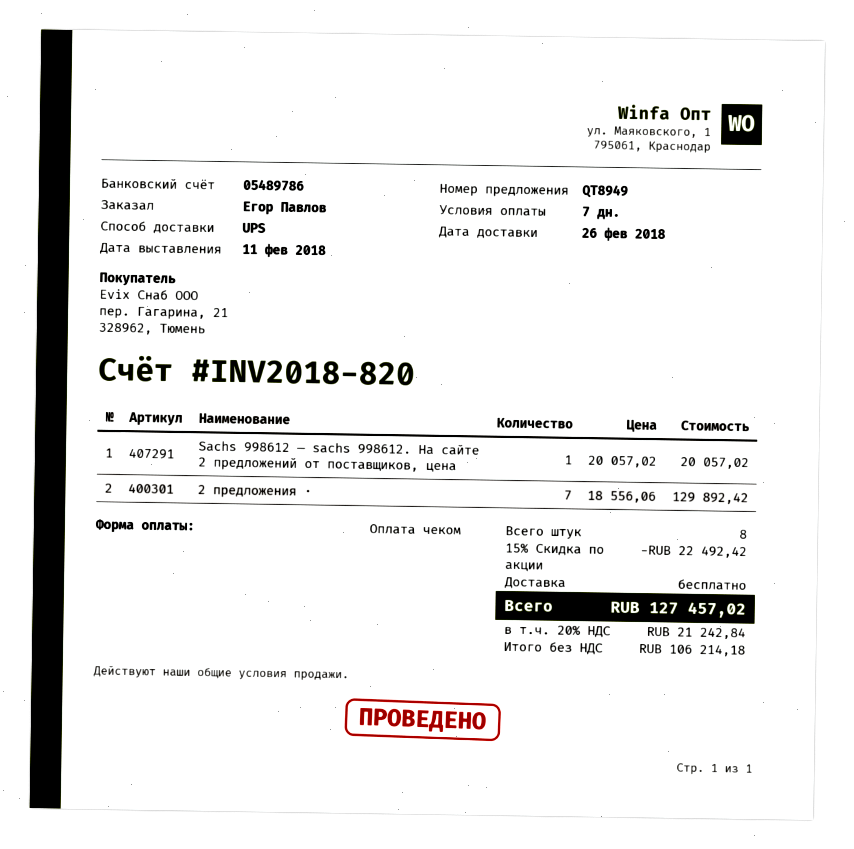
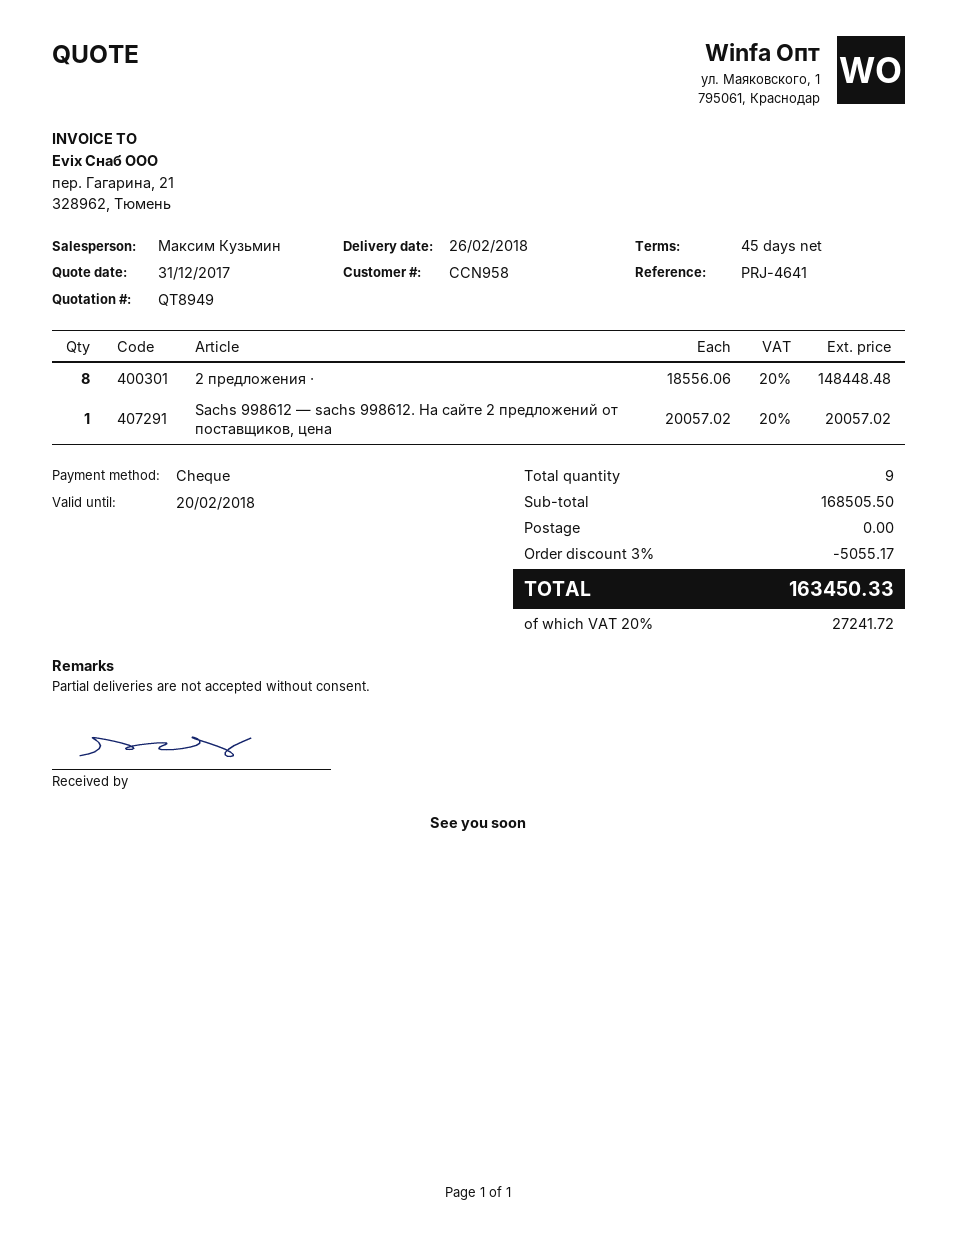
payment terms: 7 days -> 45 days
2 предложения ·: 7 x 18556.06 = 129892.42 -> 8 x 18556.06 = 148448.48
total quantity: 8 -> 9
discount: 15% = 22492.42 -> 3% = 5055.17
tax: 20% = 21242.84 -> 20% = 27241.72
total: 127457.02 -> 163450.33

